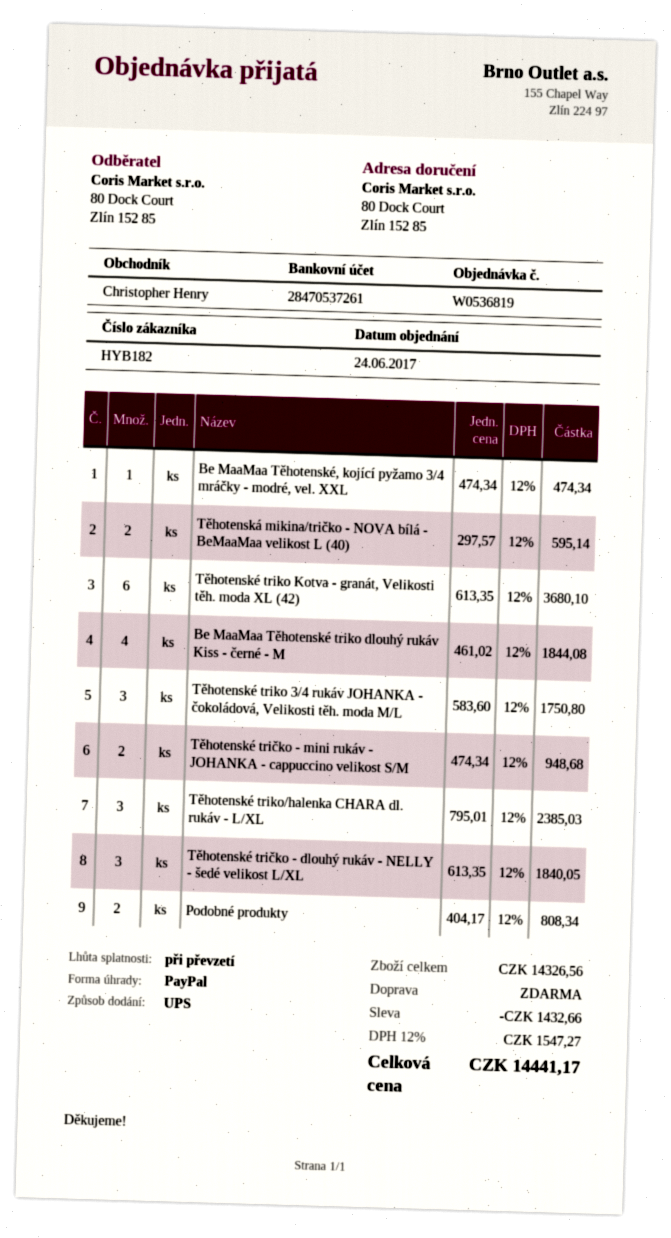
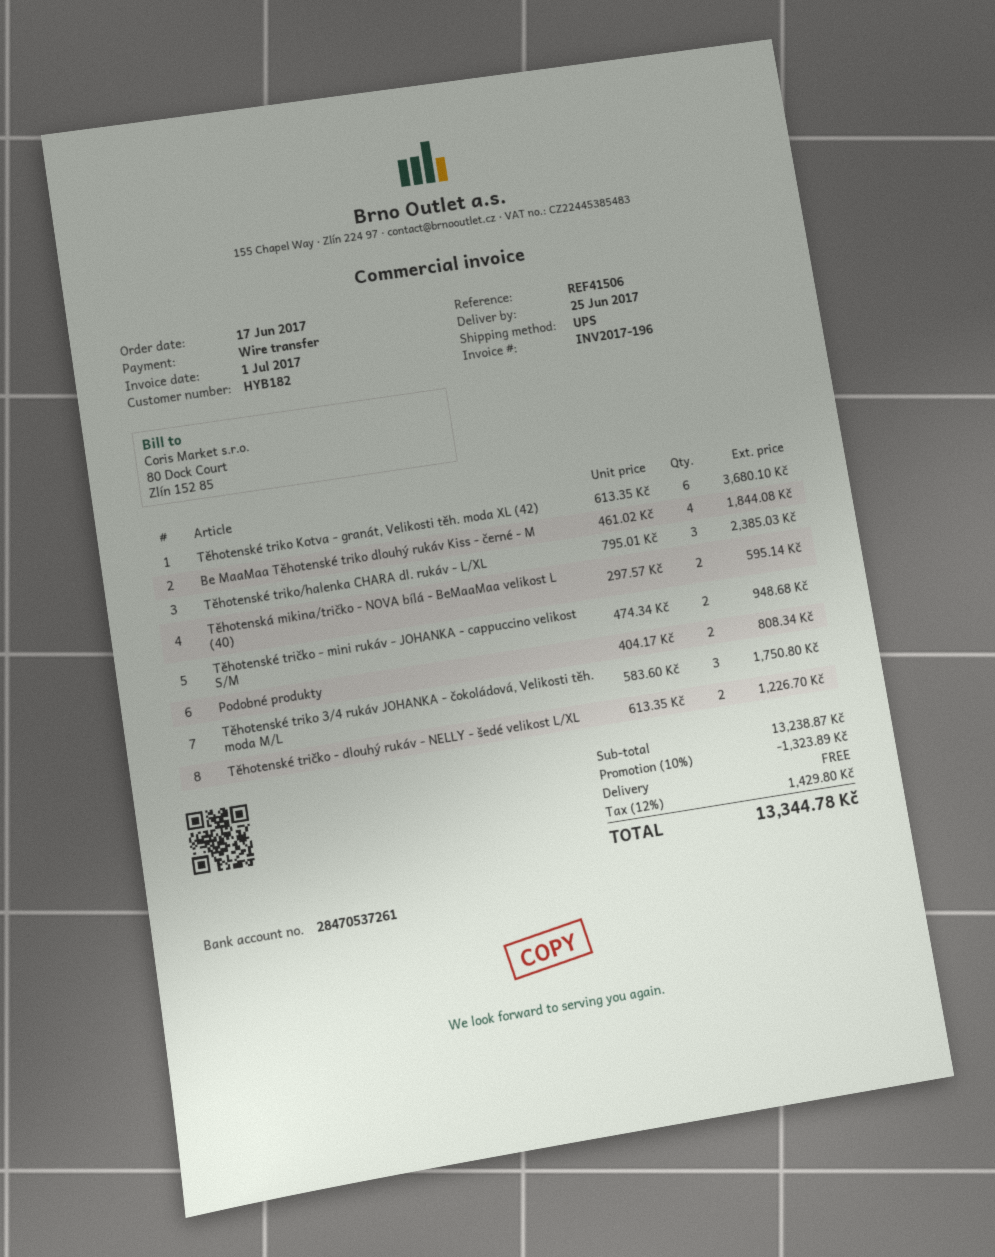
order date: 2017-06-24 -> 2017-06-17
payment method: PayPal -> bank transfer
Be MaaMaa Těhotenské, kojící pyžamo 3/4 mráčky - modré, vel. XXL: 1 x 474.34 = 474.34 -> none
Těhotenské tričko - dlouhý rukáv - NELLY - šedé velikost L/XL: 3 x 613.35 = 1840.05 -> 2 x 613.35 = 1226.70
subtotal: 14326.56 -> 13238.87
discount: 1432.66 -> 1323.89
tax: 12% = 1547.27 -> 12% = 1429.80
total: 14441.17 -> 13344.78

